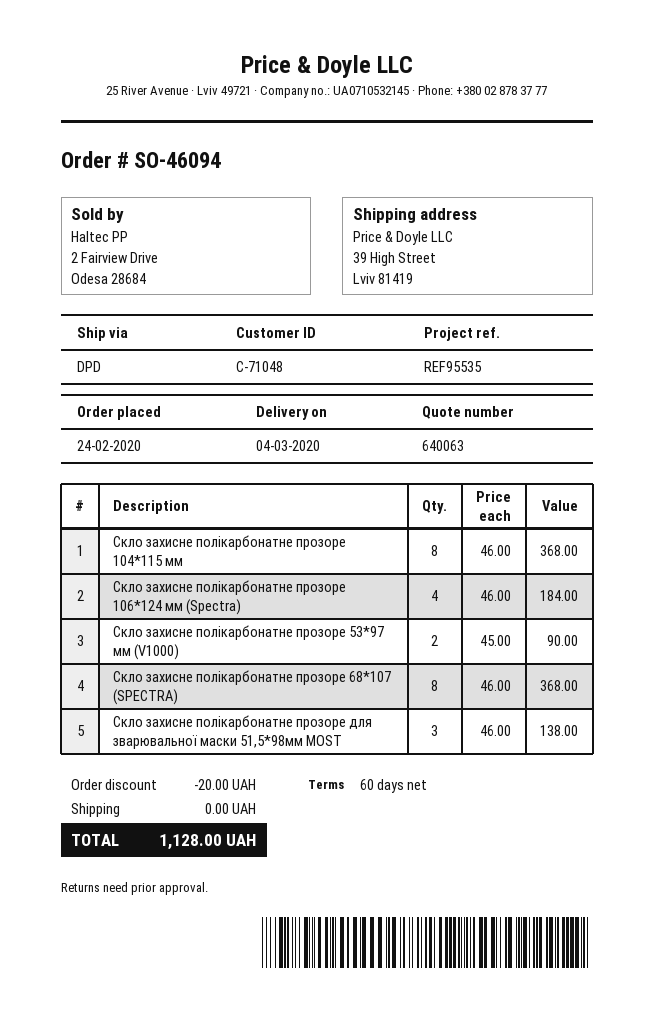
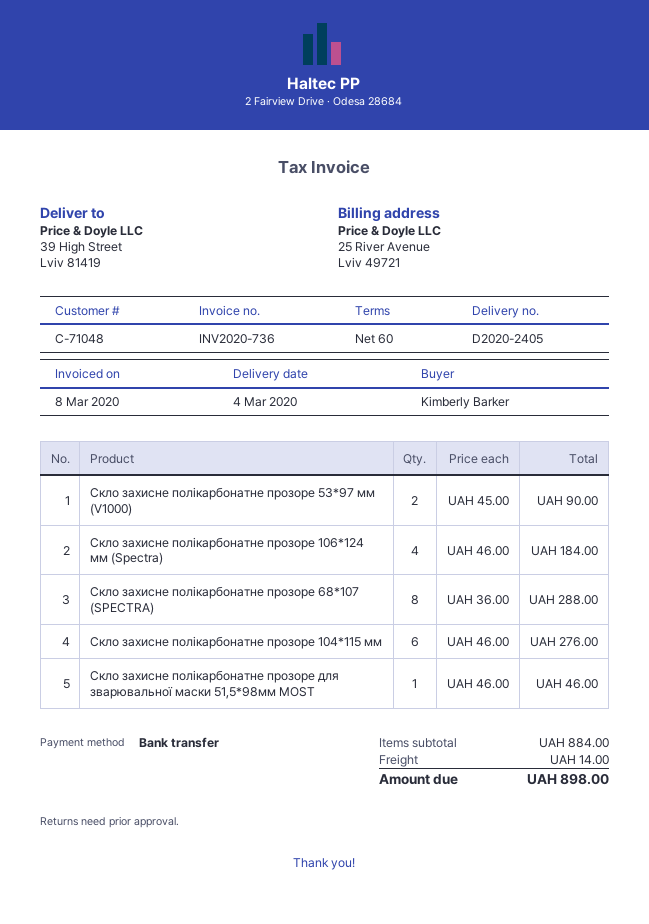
Скло захисне полікарбонатне прозоре 104*115 мм: 8 x 46.00 = 368.00 -> 6 x 46.00 = 276.00
Скло захисне полікарбонатне прозоре 68*107 (SPECTRA): 8 x 46.00 = 368.00 -> 8 x 36.00 = 288.00
Скло захисне полікарбонатне прозоре для зварювальної маски 51,5*98мм MOST: 3 x 46.00 = 138.00 -> 1 x 46.00 = 46.00
discount: 20.00 -> none
shipping: 0.00 -> 14.00
total: 1128.00 -> 898.00

